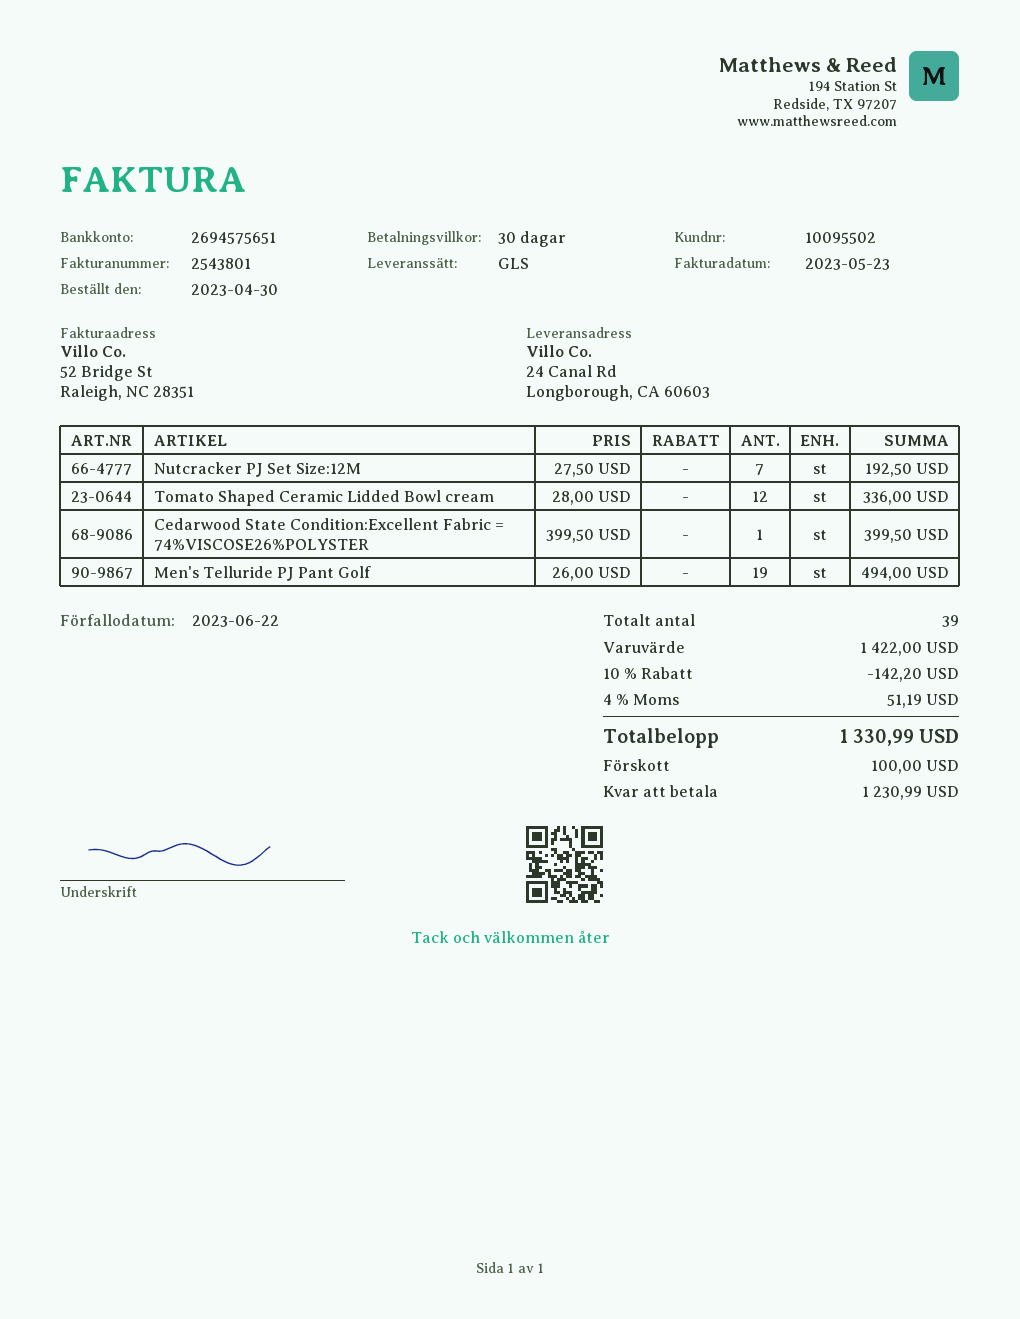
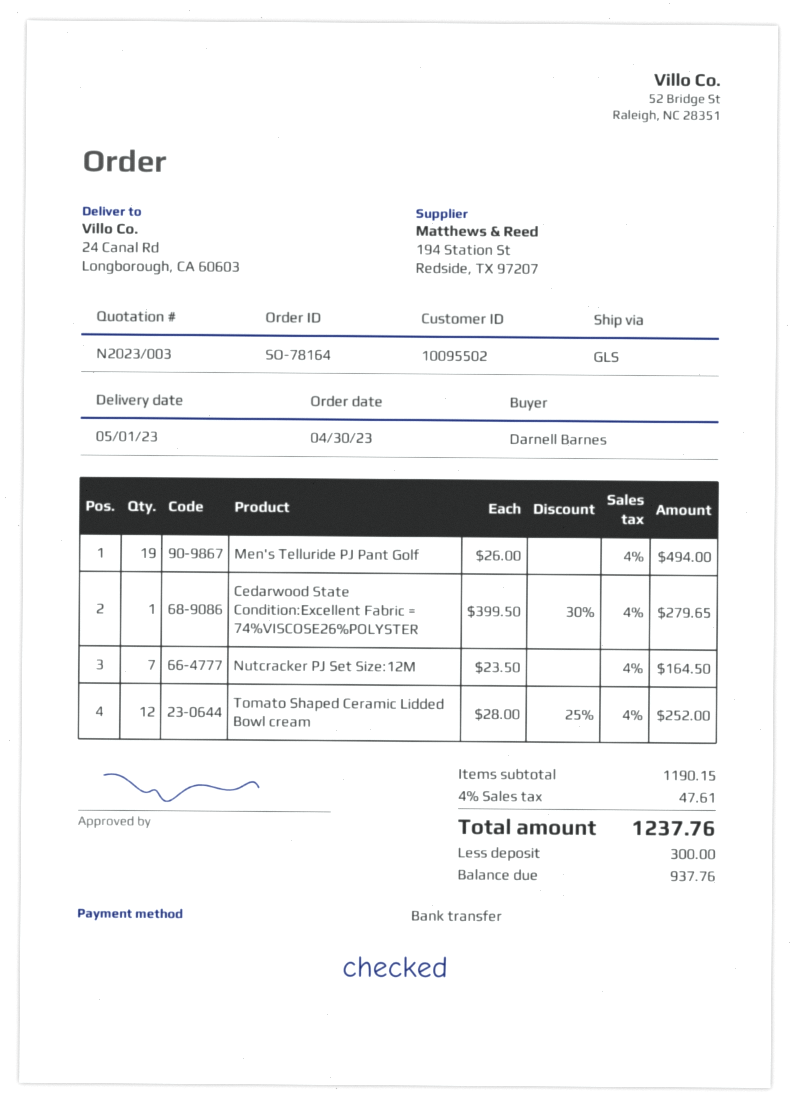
Nutcracker PJ Set Size:12M: 7 x 27.50 = 192.50 -> 7 x 23.50 = 164.50
Tomato Shaped Ceramic Lidded Bowl cream: 12 x 28.00 = 336.00 -> 12 x 28.00 - 25% = 252.00
Cedarwood State Condition:Excellent Fabric = 74%VISCOSE26%POLYSTER: 1 x 399.50 = 399.50 -> 1 x 399.50 - 30% = 279.65
subtotal: 1422.00 -> 1190.15
discount: 10% = 142.20 -> none
tax: 4% = 51.19 -> 4% = 47.61
total: 1330.99 -> 1237.76
deposit: 100.00 -> 300.00
balance: 1230.99 -> 937.76

